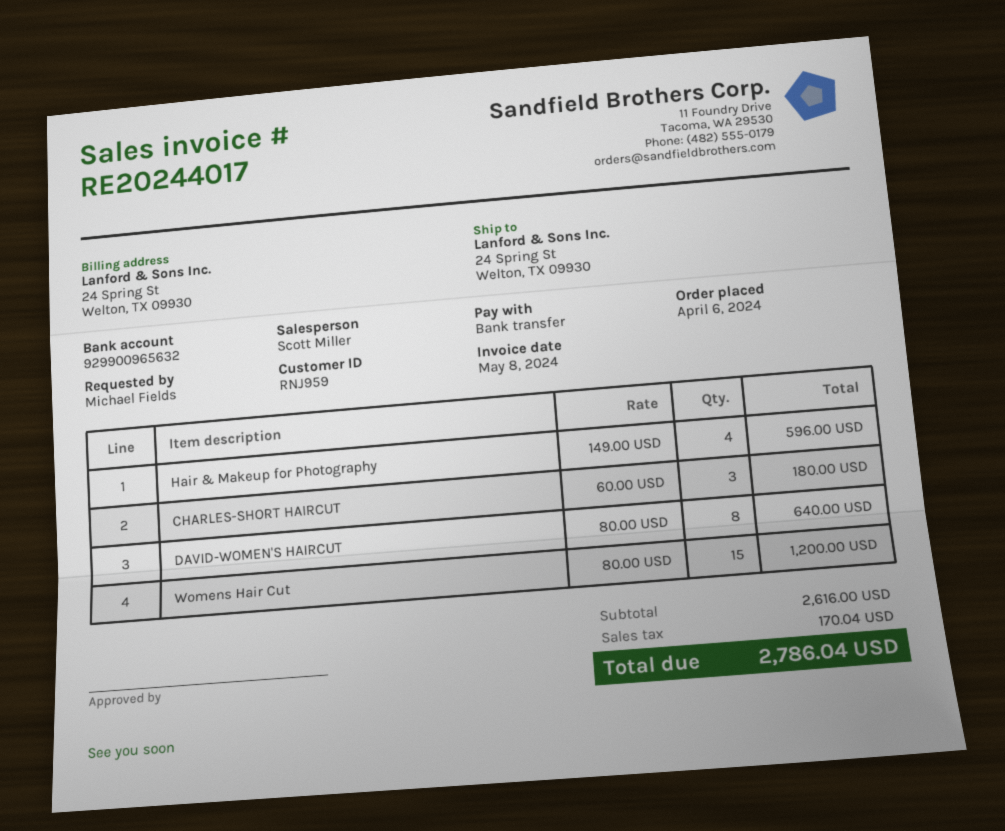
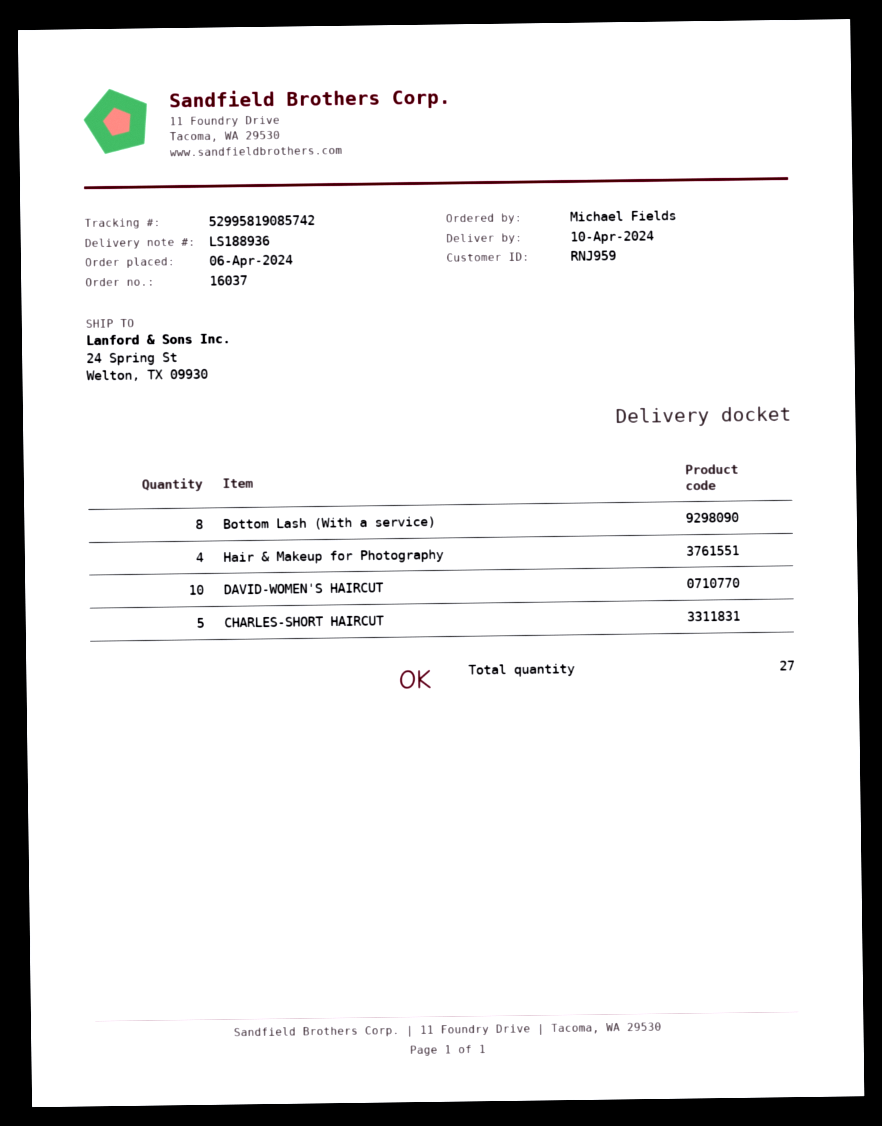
CHARLES-SHORT HAIRCUT: 3 -> 5
DAVID-WOMEN'S HAIRCUT: 8 -> 10
Womens Hair Cut: 15 -> none
Bottom Lash (With a service): none -> 8

